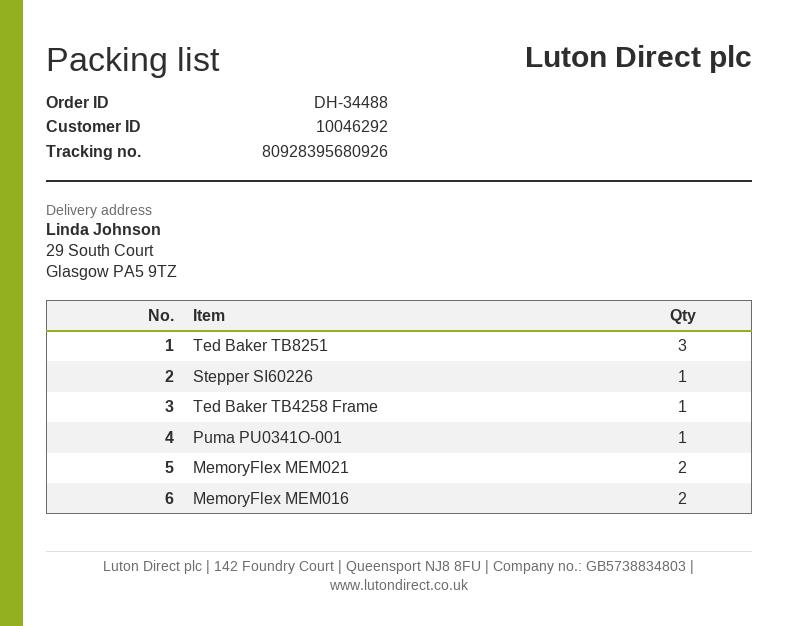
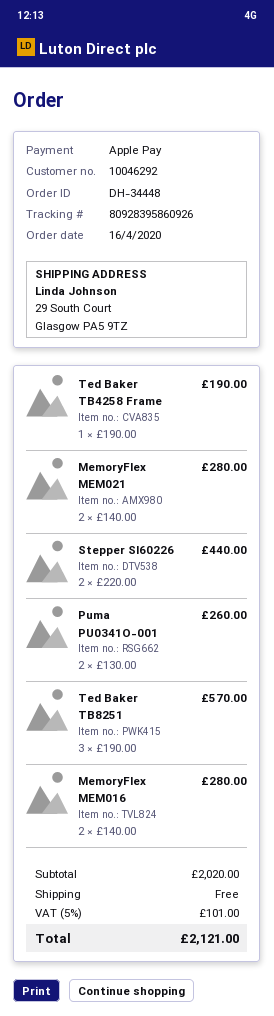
order number: DH-34488 -> DH-34448
tracking number: 80928395680926 -> 80928395860926
Stepper SI60226: 1 -> 2
Puma PU0341O-001: 1 -> 2

